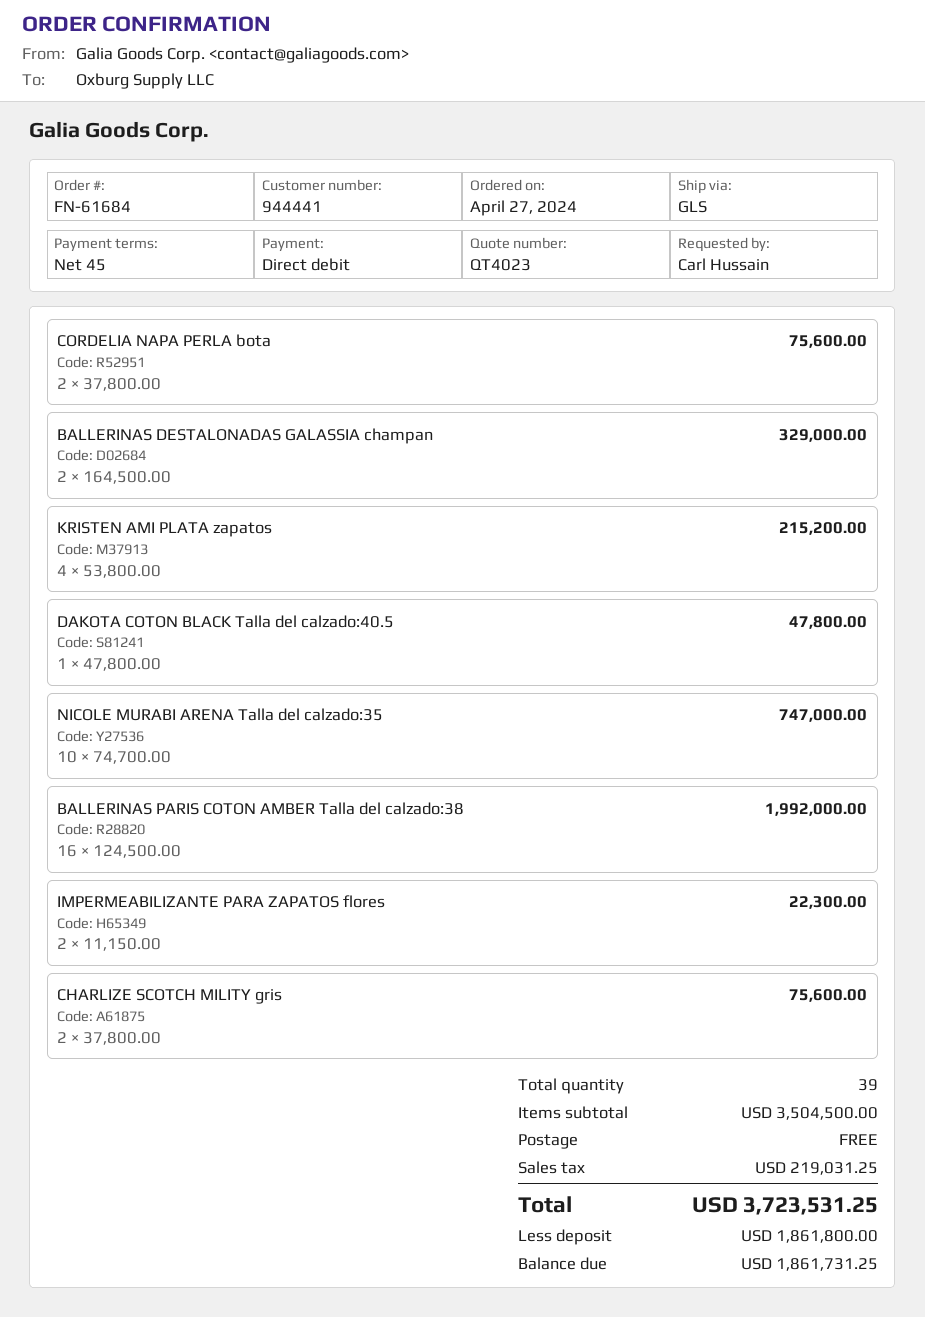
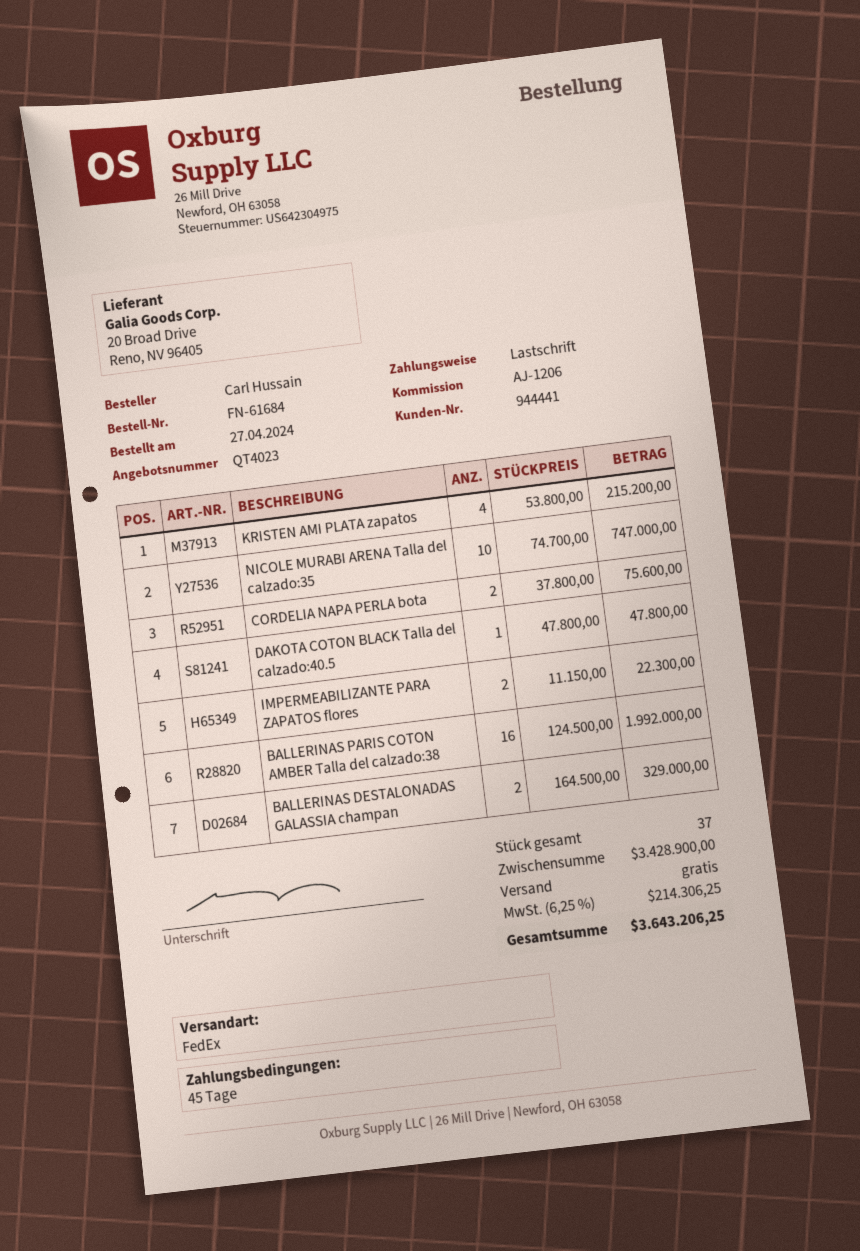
shipping method: GLS -> FedEx
CHARLIZE SCOTCH MILITY gris: 2 x 37800.00 = 75600.00 -> none
total quantity: 39 -> 37
subtotal: 3504500.00 -> 3428900.00
tax: 219031.25 -> 214306.25
total: 3723531.25 -> 3643206.25

